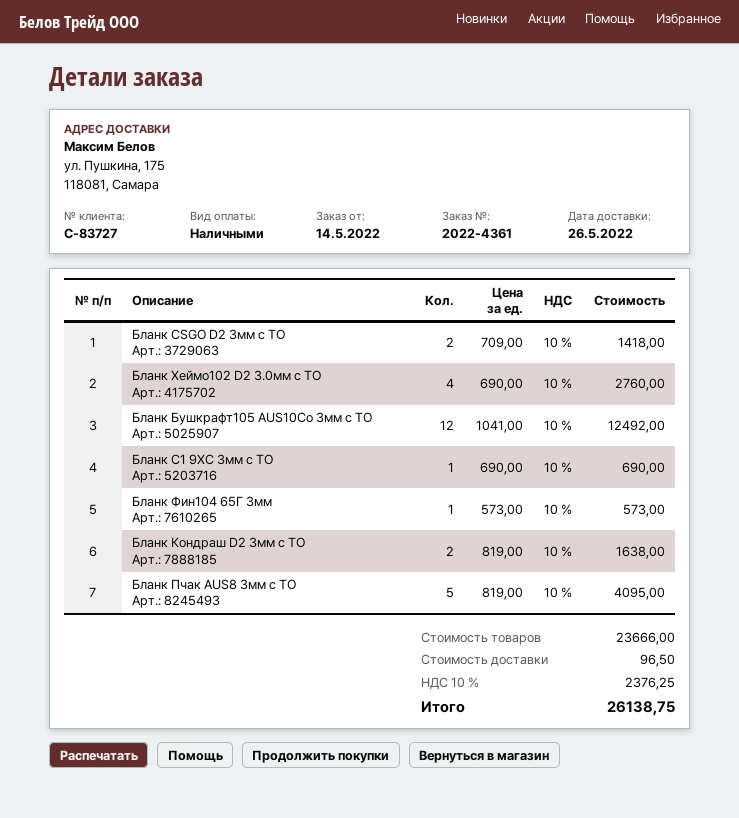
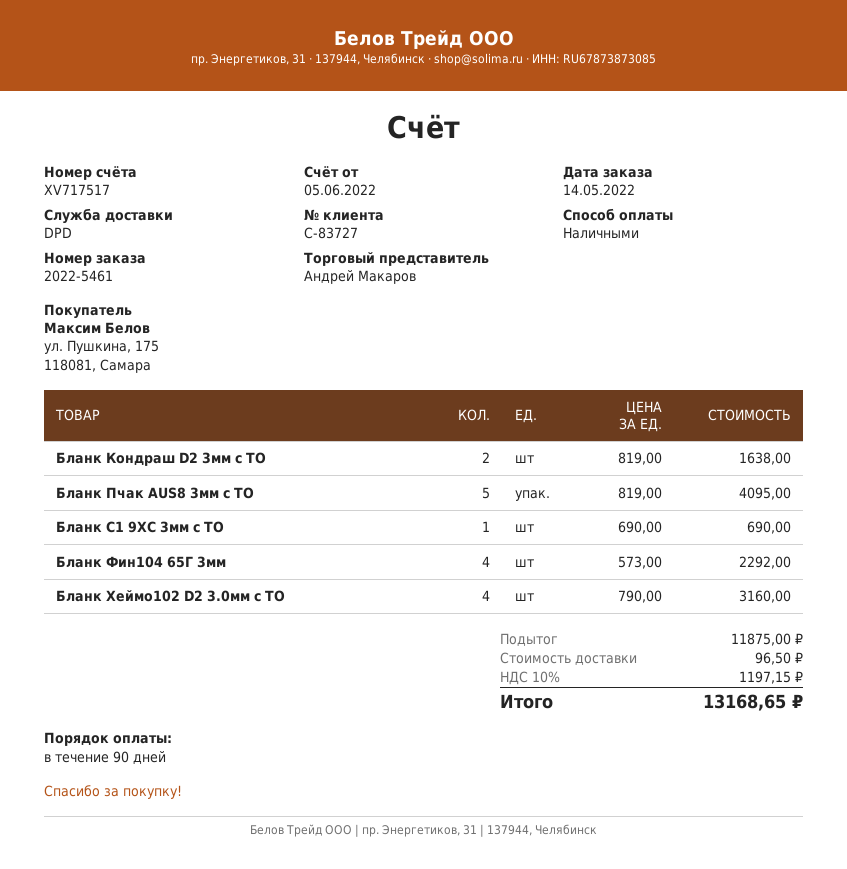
order number: 2022-4361 -> 2022-5461
Бланк CSGO D2 3мм с ТО: 2 x 709.00 = 1418.00 -> none
Бланк Хеймо102 D2 3.0мм с ТО: 4 x 690.00 = 2760.00 -> 4 x 790.00 = 3160.00
Бланк Бушкрафт105 AUS10Co 3мм с ТО: 12 x 1041.00 = 12492.00 -> none
Бланк Фин104 65Г 3мм: 1 x 573.00 = 573.00 -> 4 x 573.00 = 2292.00
subtotal: 23666.00 -> 11875.00
tax: 10% = 2376.25 -> 10% = 1197.15
total: 26138.75 -> 13168.65

